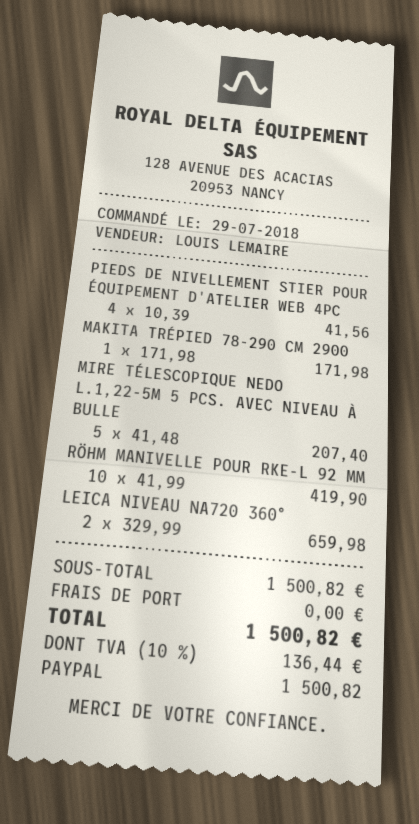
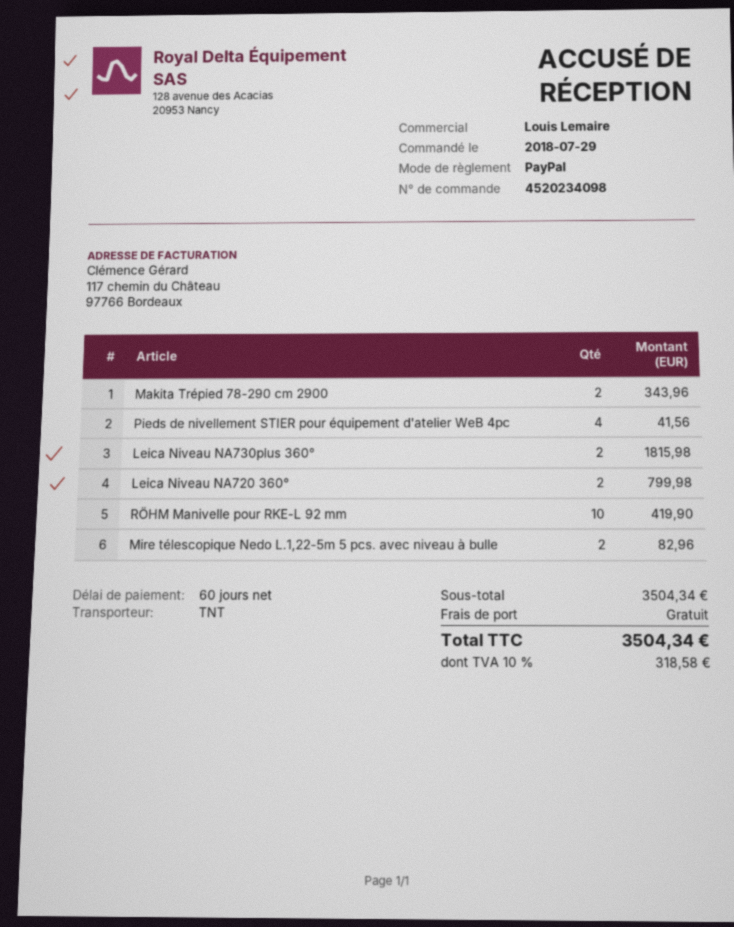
MAKITA TRÉPIED 78-290 CM 2900: 1 for 171.98 -> 2 for 343.96
MIRE TÉLESCOPIQUE NEDO L.1,22-5M 5 PCS. AVEC NIVEAU À BULLE: 5 for 207.40 -> 2 for 82.96
LEICA NIVEAU NA720 360°: 2 for 659.98 -> 2 for 799.98
Leica Niveau NA730plus 360°: none -> 2 for 1815.98
subtotal: 1500.82 -> 3504.34
tax: 10% = 136.44 -> 10% = 318.58
total: 1500.82 -> 3504.34

